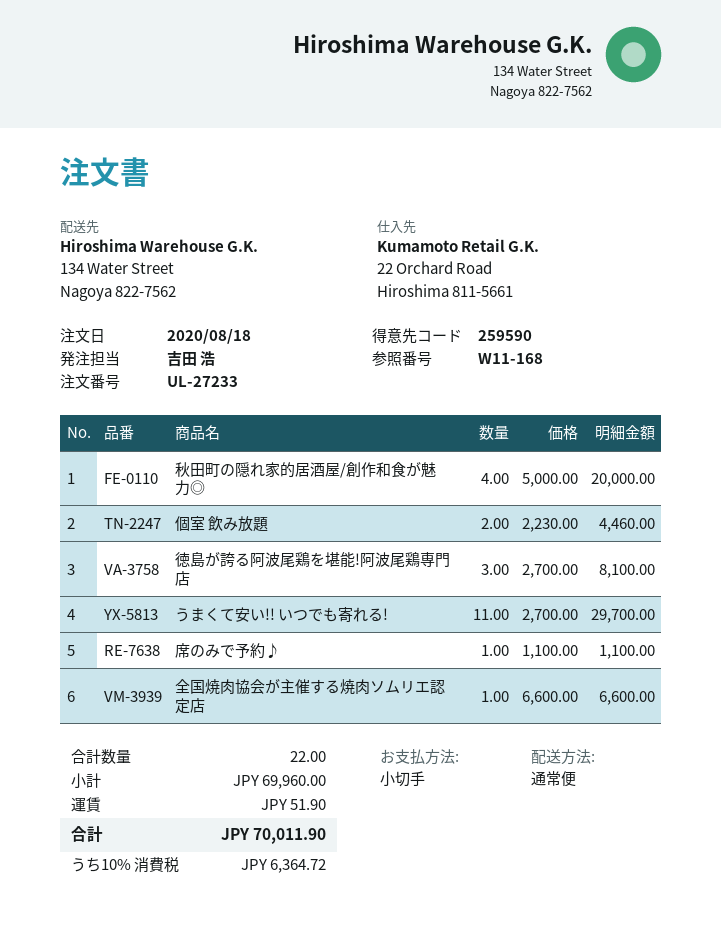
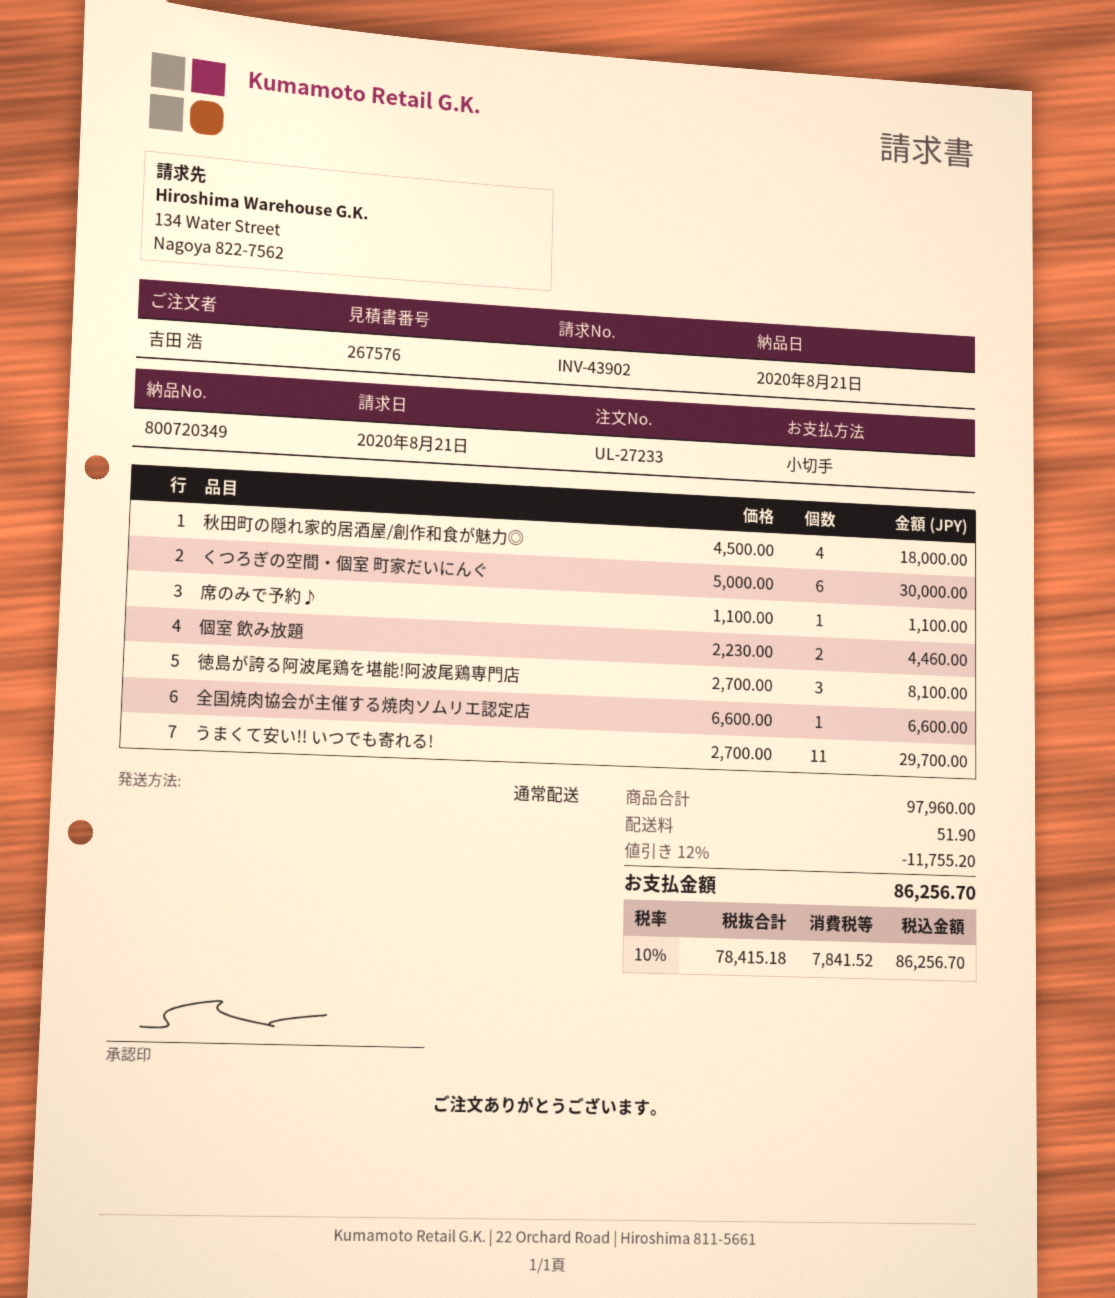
秋田町の隠れ家的居酒屋/創作和食が魅力◎: 4 x 5000.00 = 20000.00 -> 4 x 4500.00 = 18000.00
くつろぎの空間・個室 町家だいにんぐ: none -> 6 x 5000.00 = 30000.00
subtotal: 69960.00 -> 97960.00
discount: none -> 12% = 11755.20
tax: 10% = 6364.72 -> 10% = 7841.52
total: 70011.90 -> 86256.70

